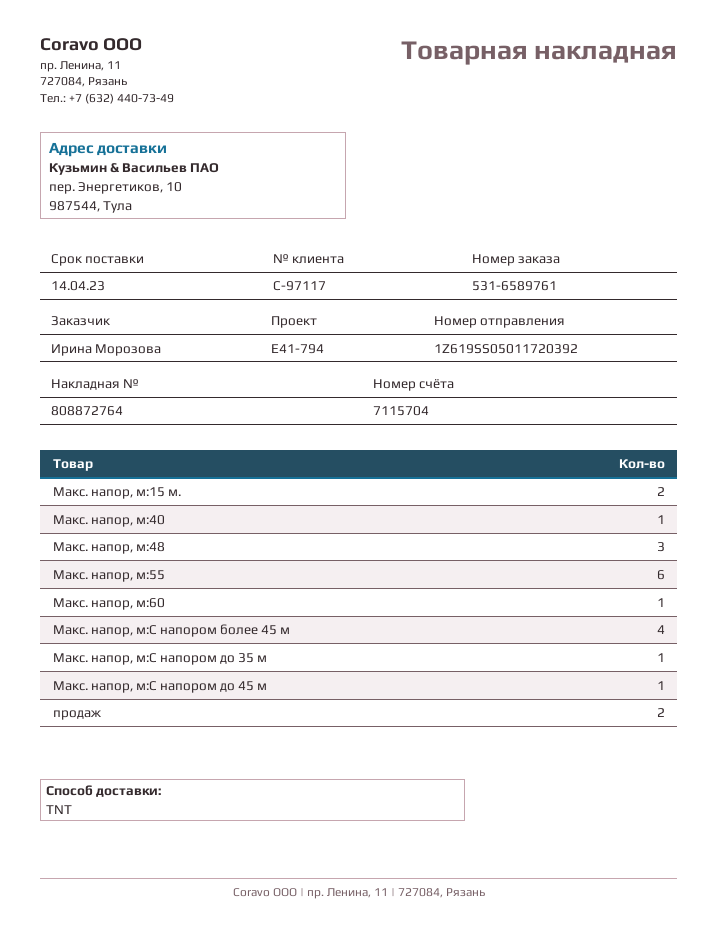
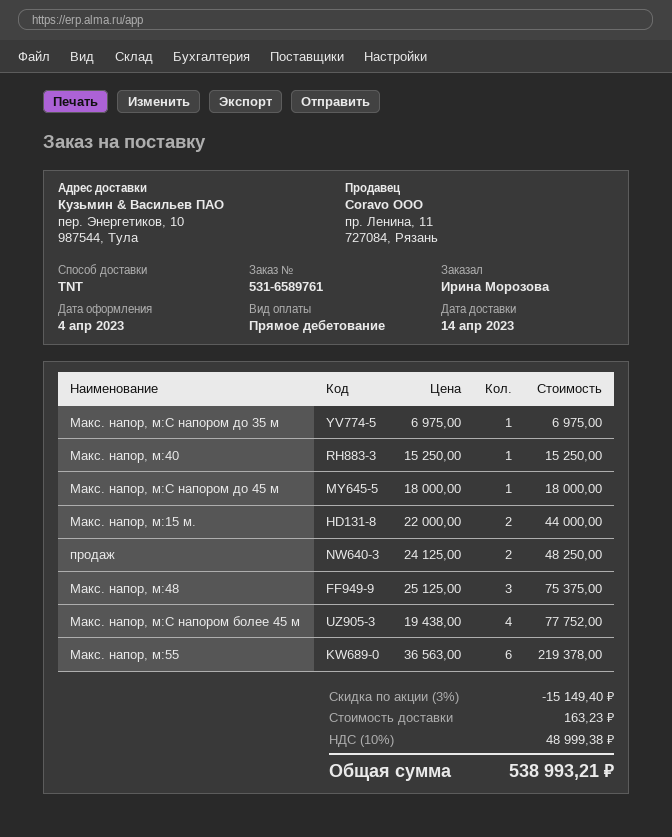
Макс. напор, м:60: 1 -> none

